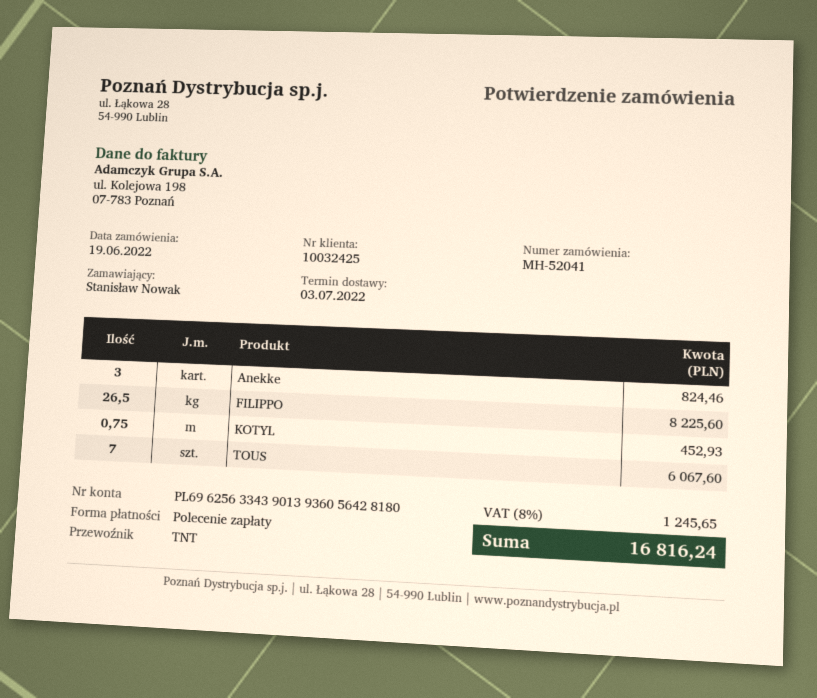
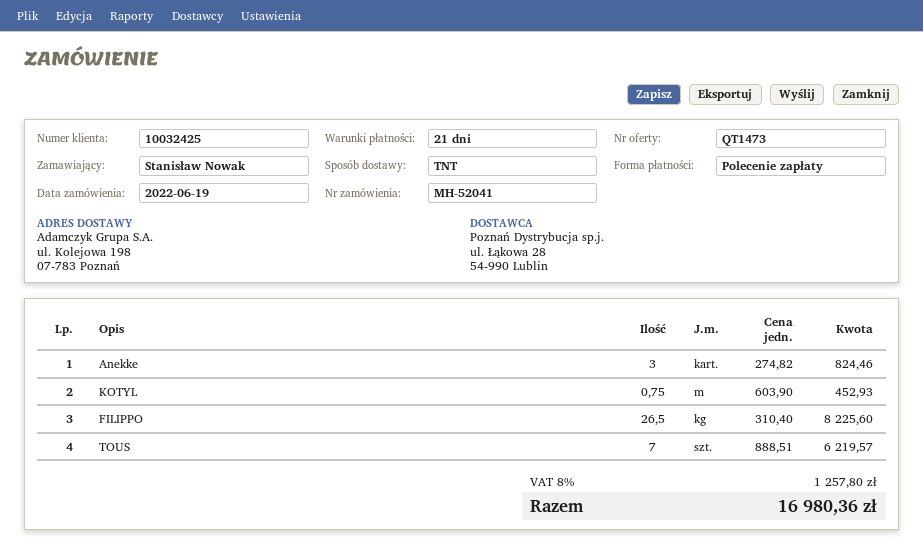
TOUS: 7 for 6067.60 -> 7 for 6219.57
tax: 8% = 1245.65 -> 8% = 1257.80
total: 16816.24 -> 16980.36

